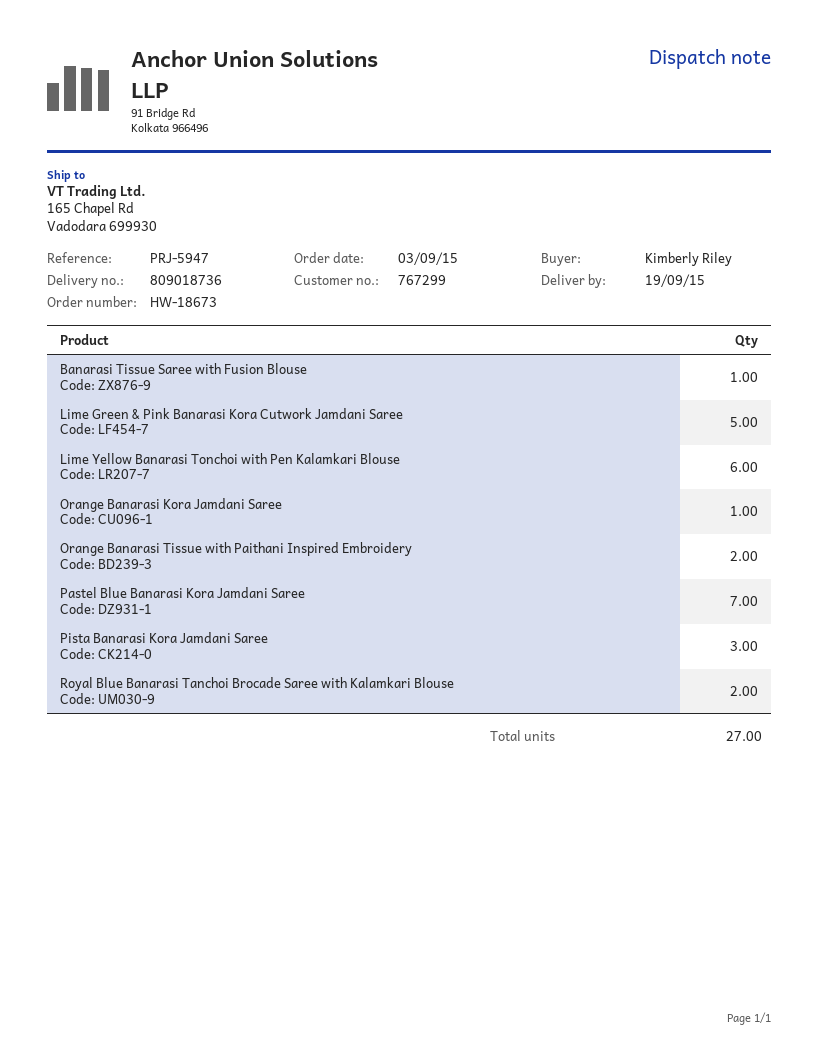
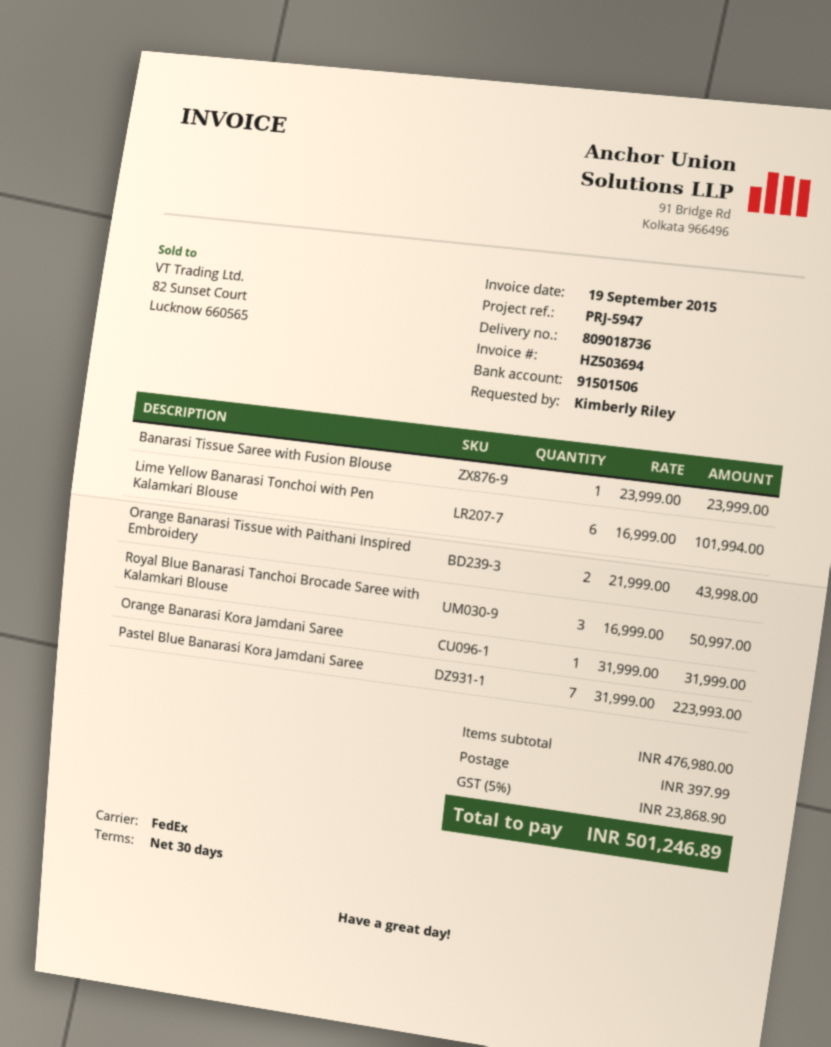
Lime Green & Pink Banarasi Kora Cutwork Jamdani Saree: 5 -> none
Pista Banarasi Kora Jamdani Saree: 3 -> none
Royal Blue Banarasi Tanchoi Brocade Saree with Kalamkari Blouse: 2 -> 3

